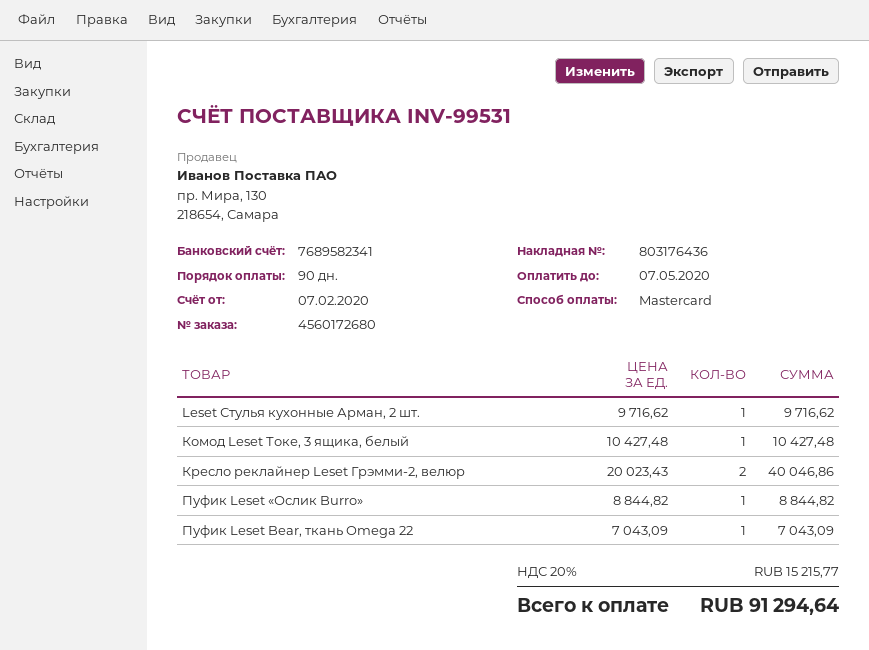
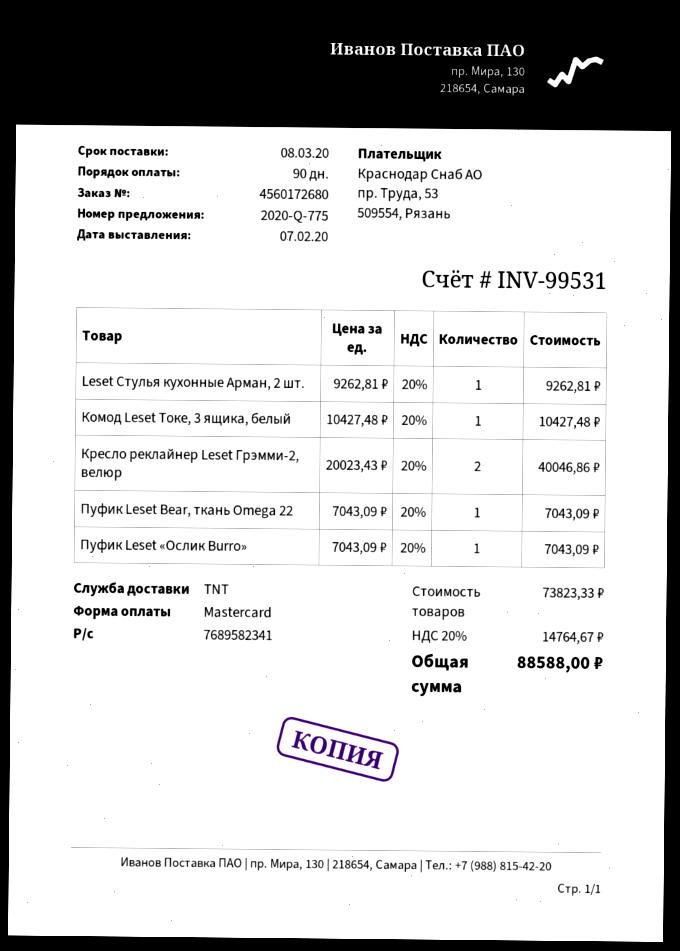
Leset Стулья кухонные Арман, 2 шт.: 1 x 9716.62 = 9716.62 -> 1 x 9262.81 = 9262.81
Пуфик Leset «Ослик Burro»: 1 x 8844.82 = 8844.82 -> 1 x 7043.09 = 7043.09
tax: 20% = 15215.77 -> 20% = 14764.67
total: 91294.64 -> 88588.00

